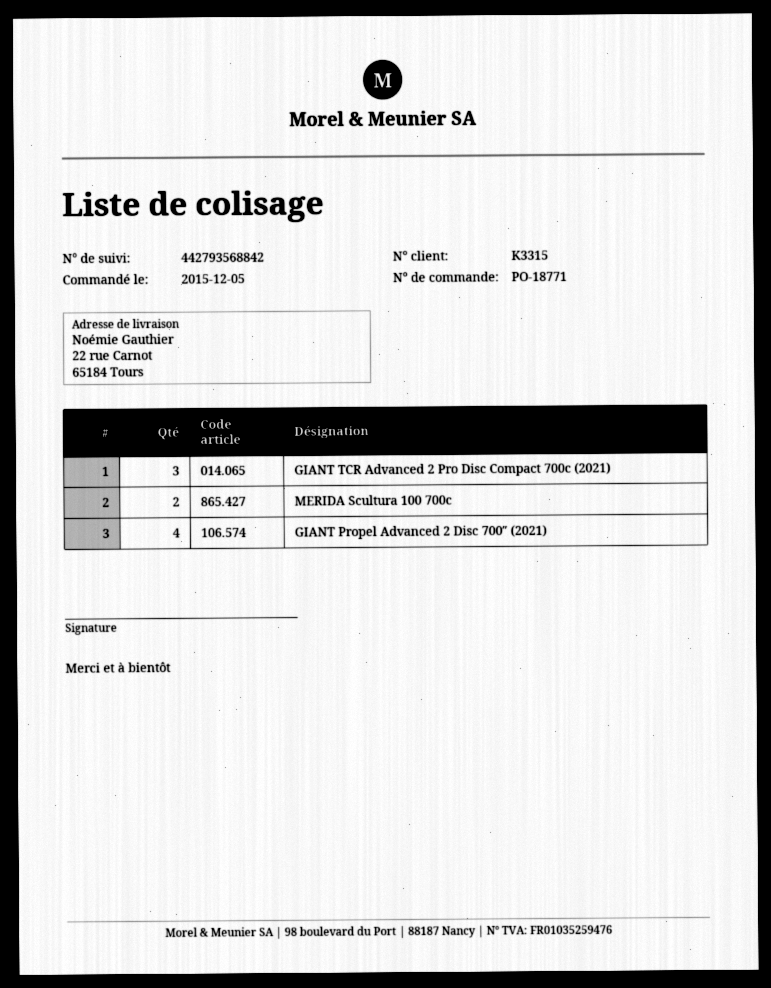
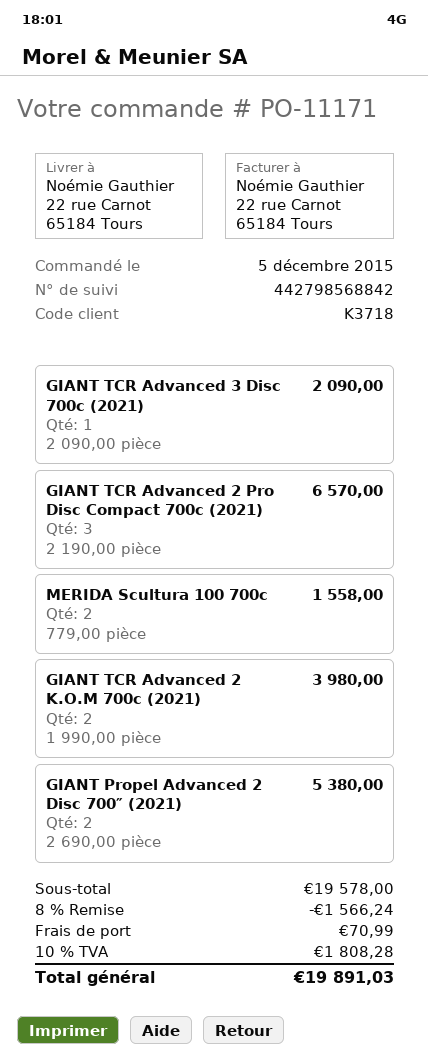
order number: PO-18771 -> PO-11171
customer number: K3315 -> K3718
tracking number: 442793568842 -> 442798568842
GIANT Propel Advanced 2 Disc 700″ (2021): 4 -> 2
GIANT TCR Advanced 3 Disc 700c (2021): none -> 1
GIANT TCR Advanced 2 K.O.M 700c (2021): none -> 2

